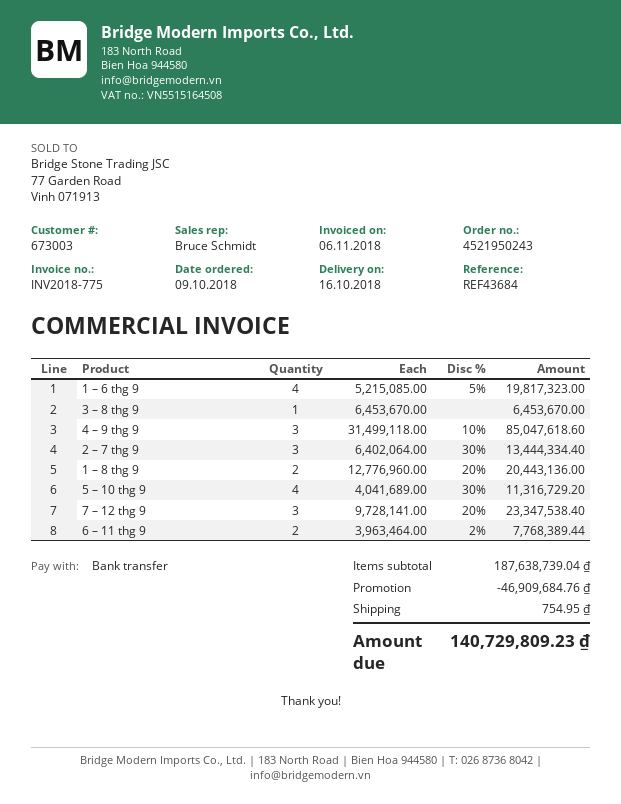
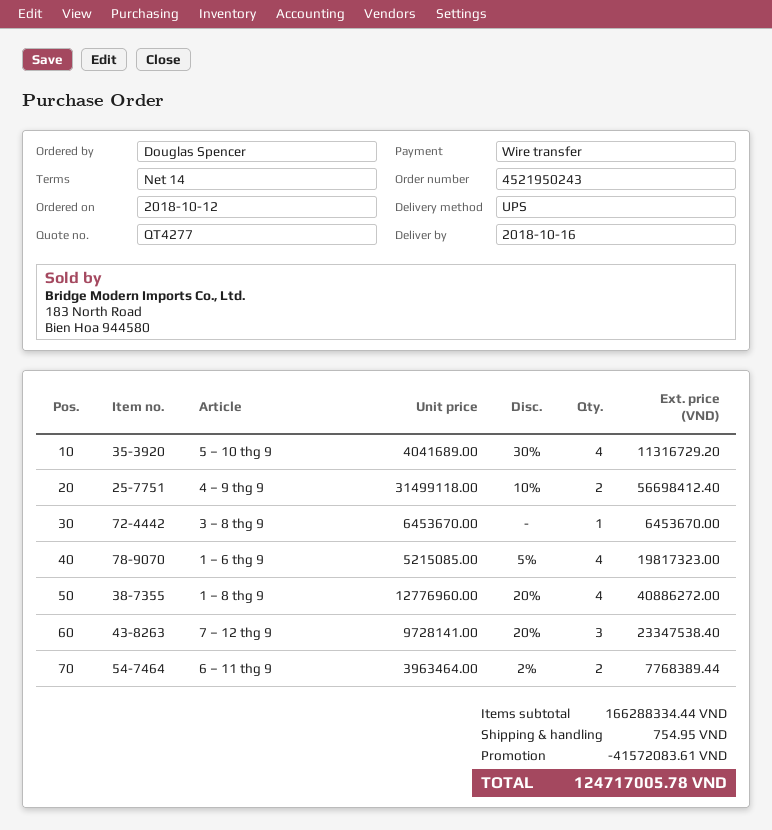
order date: 2018-10-09 -> 2018-10-12
4 – 9 thg 9: 3 x 31499118.00 - 10% = 85047618.60 -> 2 x 31499118.00 - 10% = 56698412.40
2 – 7 thg 9: 3 x 6402064.00 - 30% = 13444334.40 -> none
1 – 8 thg 9: 2 x 12776960.00 - 20% = 20443136.00 -> 4 x 12776960.00 - 20% = 40886272.00
subtotal: 187638739.04 -> 166288334.44
discount: 46909684.76 -> 41572083.61
total: 140729809.23 -> 124717005.78

